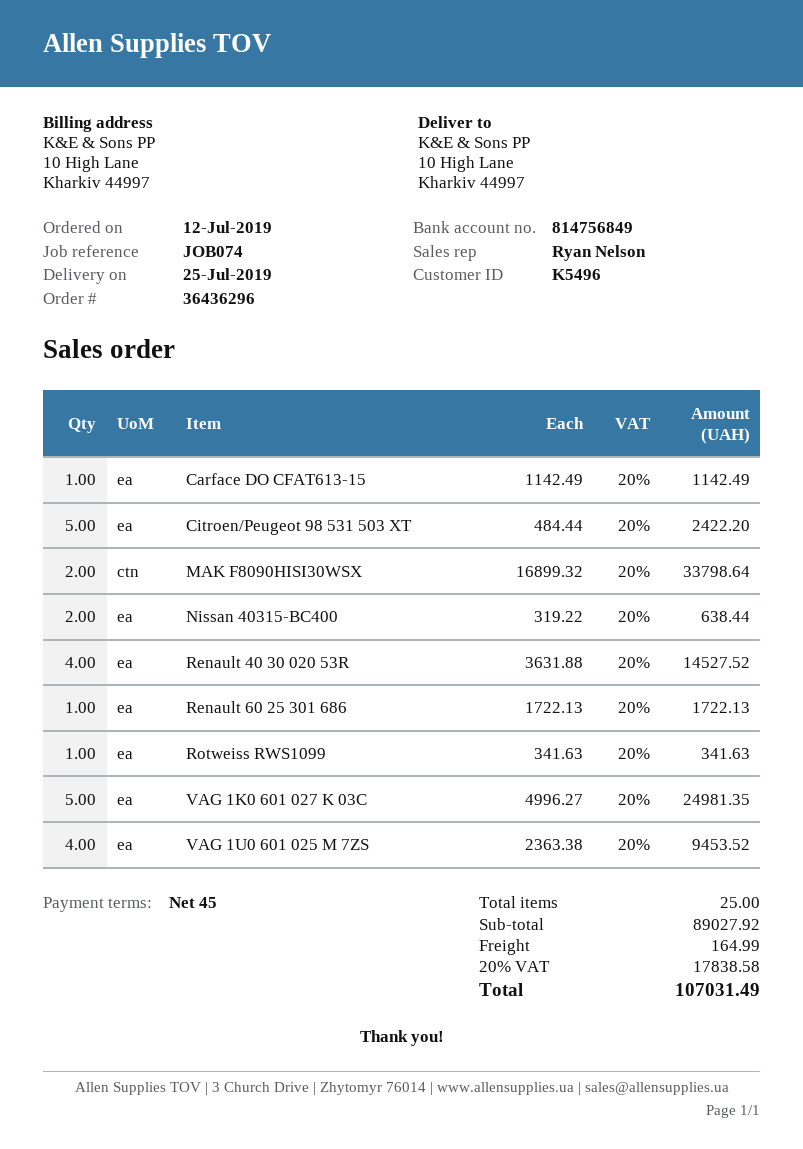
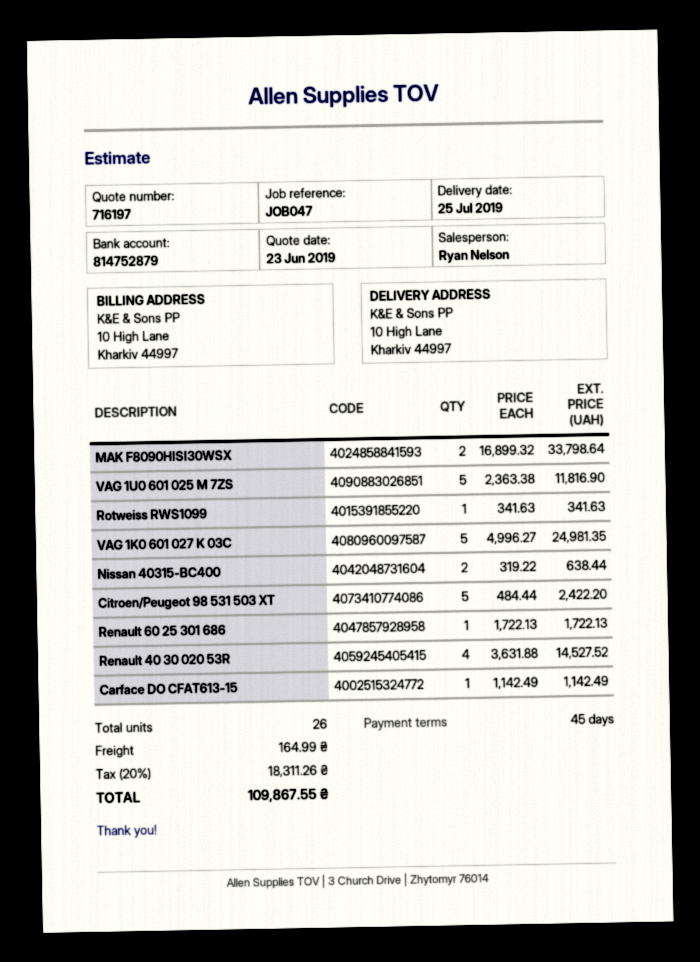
reference: JOB074 -> JOB047
bank account: 814756849 -> 814752879
VAG 1U0 601 025 M 7ZS: 4 x 2363.38 = 9453.52 -> 5 x 2363.38 = 11816.90
total quantity: 25 -> 26
tax: 20% = 17838.58 -> 20% = 18311.26
total: 107031.49 -> 109867.55

